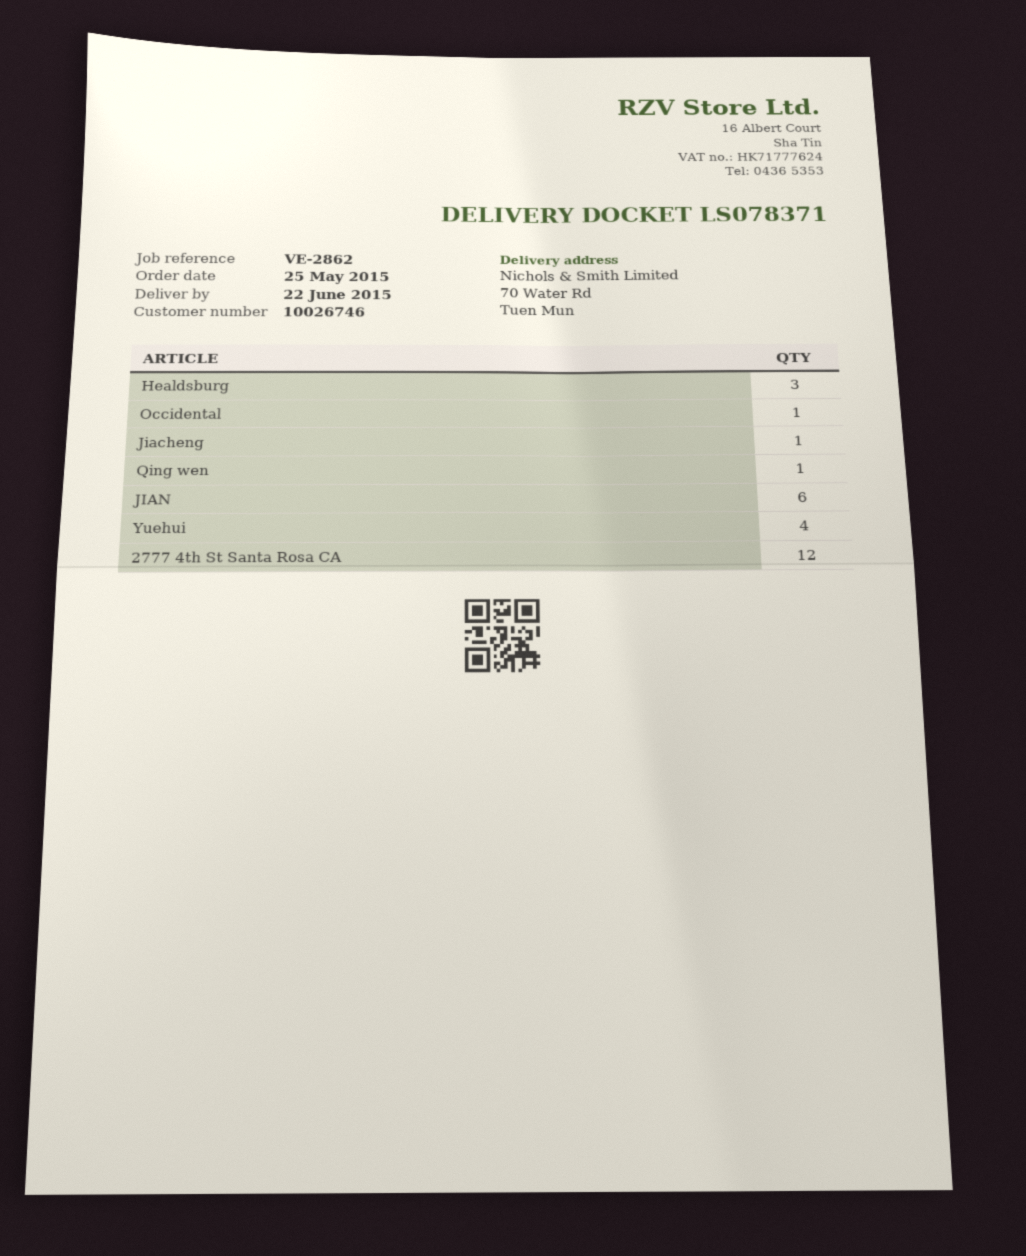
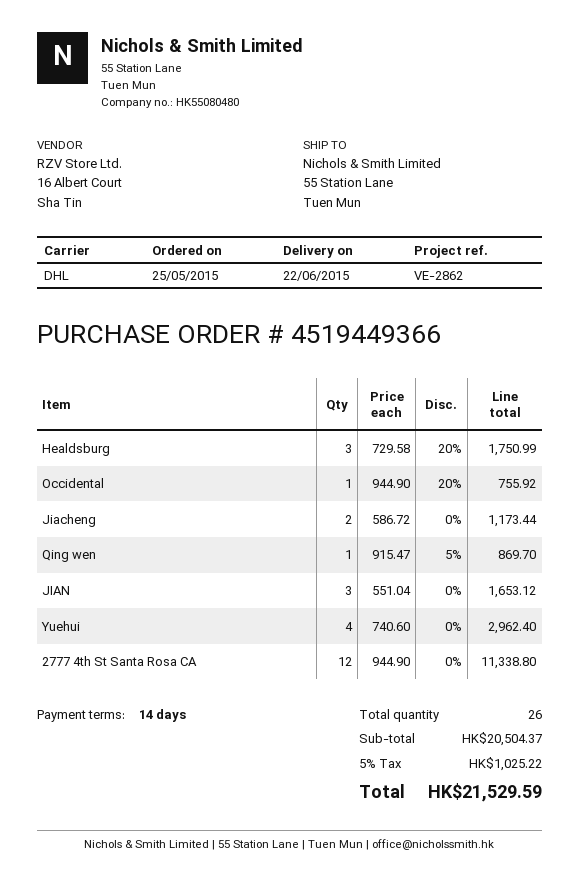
ship to: 70 Water Rd, Tuen Mun -> 55 Station Lane, Tuen Mun
Jiacheng: 1 -> 2
JIAN: 6 -> 3

